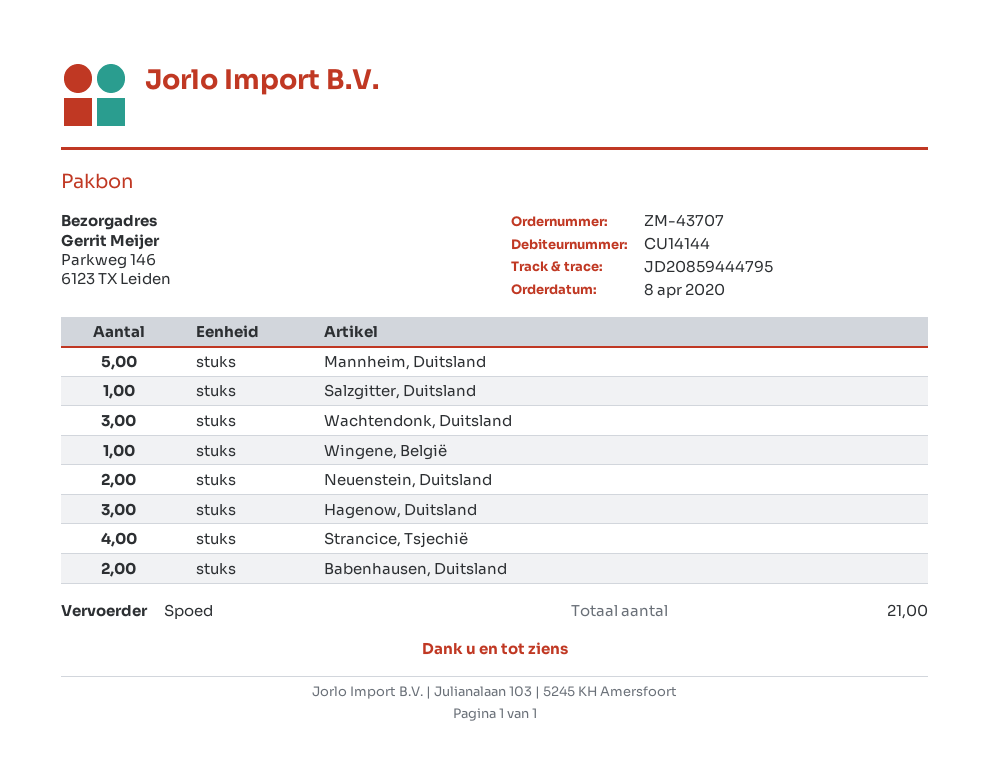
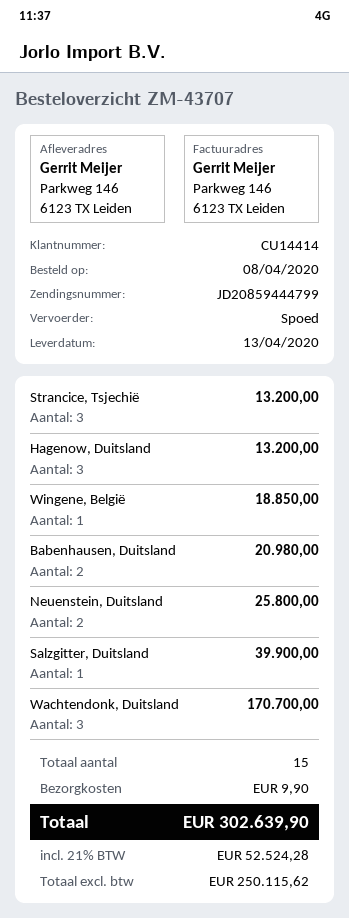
customer number: CU14144 -> CU14414
tracking number: JD20859444795 -> JD20859444799
Mannheim, Duitsland: 5 -> none
Strancice, Tsjechië: 4 -> 3
total quantity: 21 -> 15

